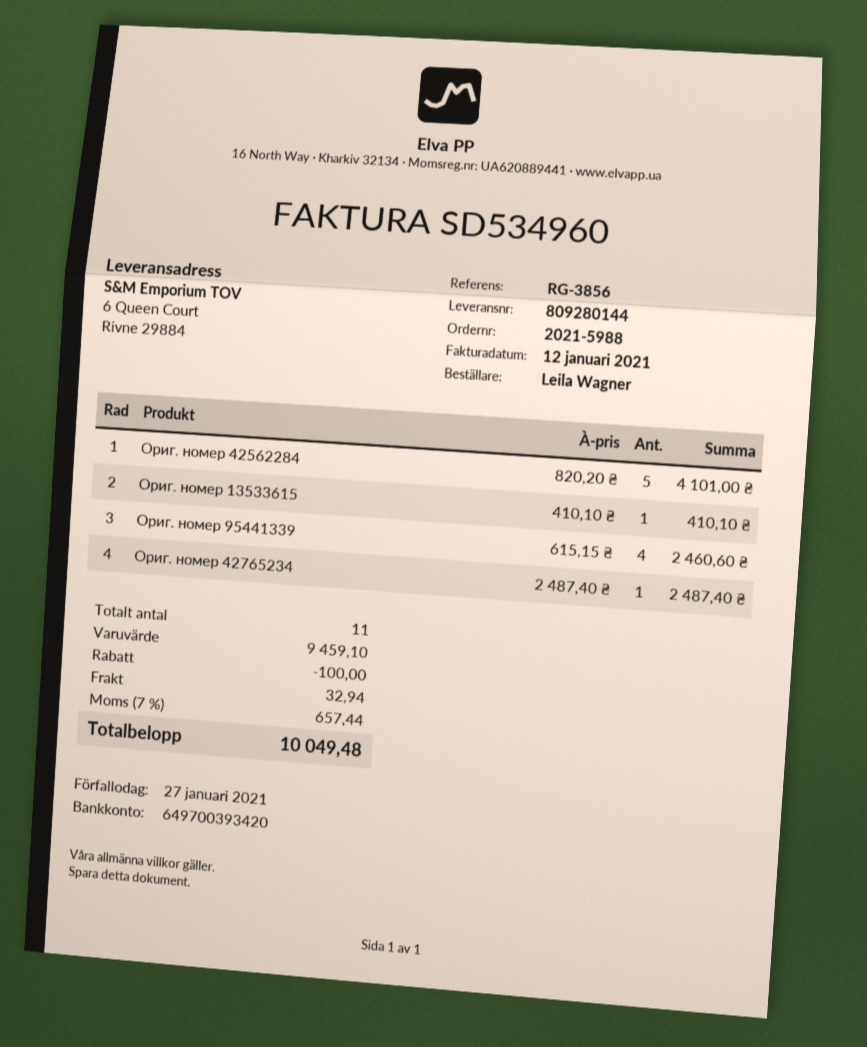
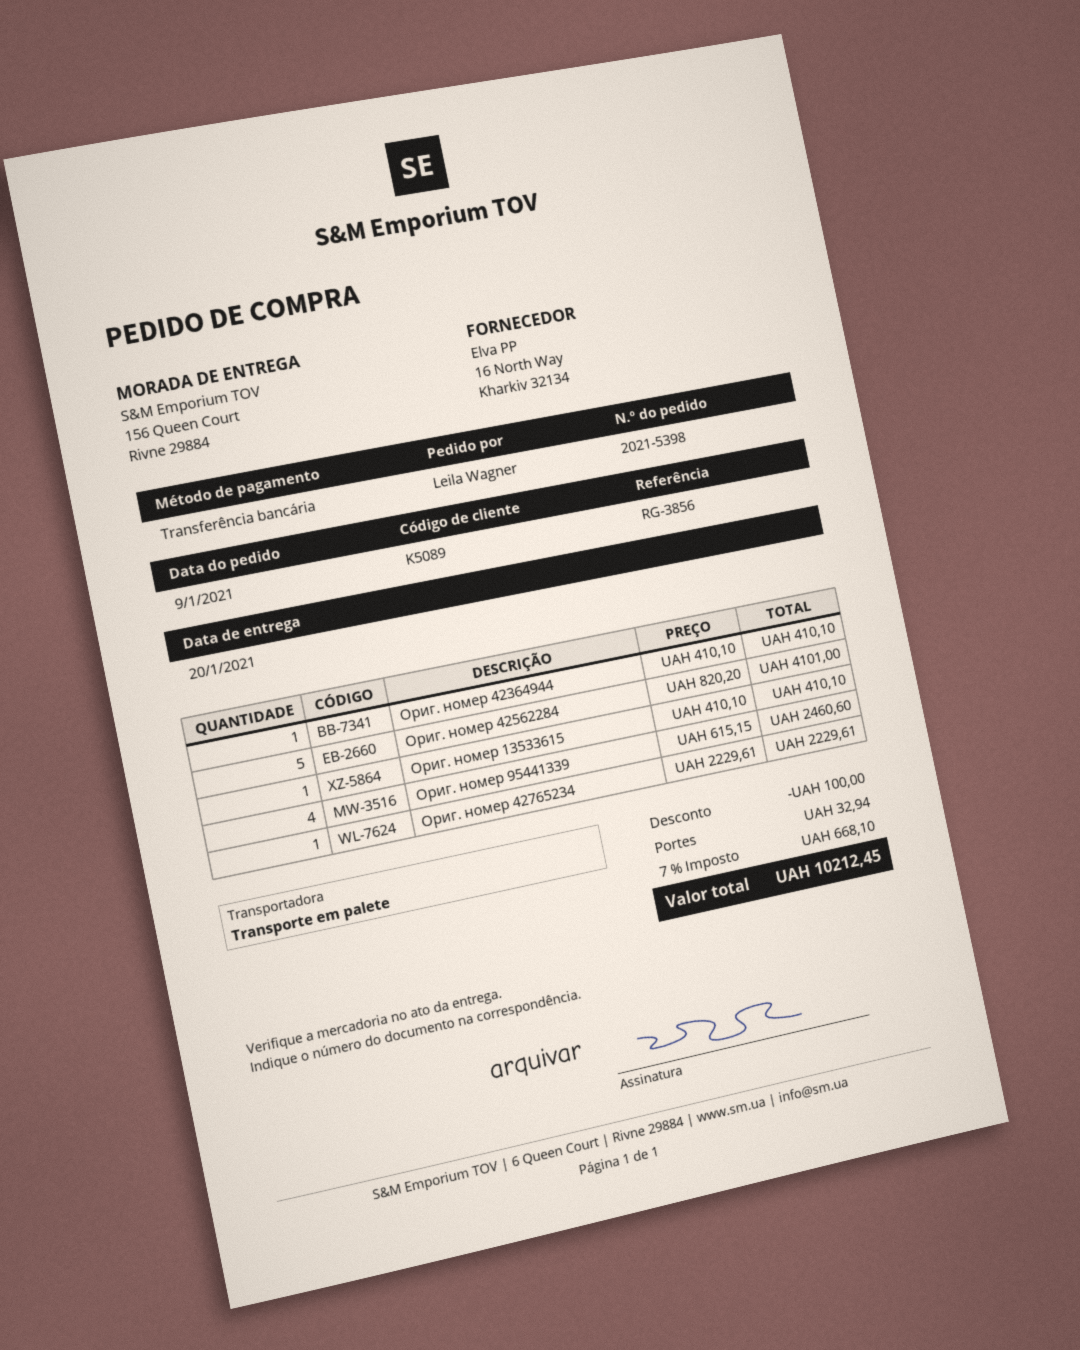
order number: 2021-5988 -> 2021-5398
ship to: 6 Queen Court, Rivne 29884 -> 156 Queen Court, Rivne 29884
Ориг. номер 42765234: 1 x 2487.40 = 2487.40 -> 1 x 2229.61 = 2229.61
Ориг. номер 42364944: none -> 1 x 410.10 = 410.10
tax: 7% = 657.44 -> 7% = 668.10
total: 10049.48 -> 10212.45

